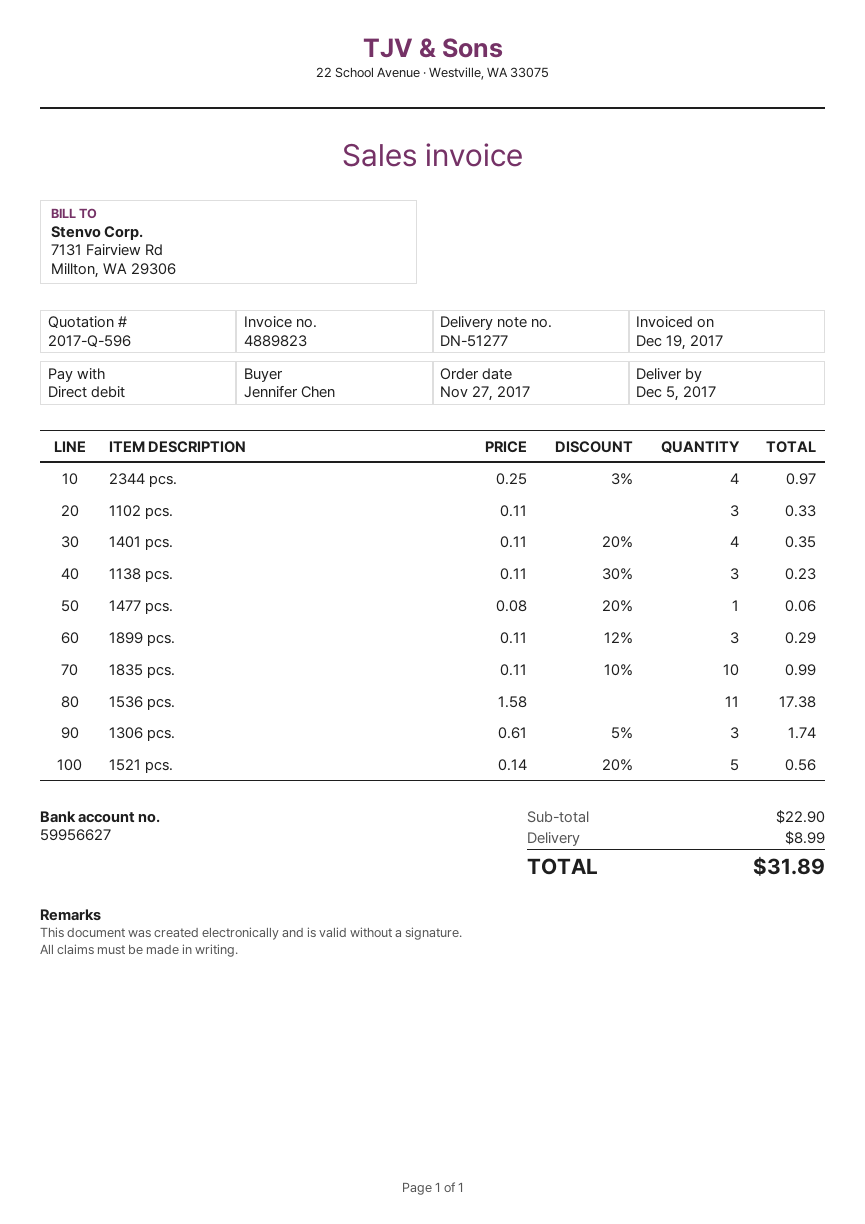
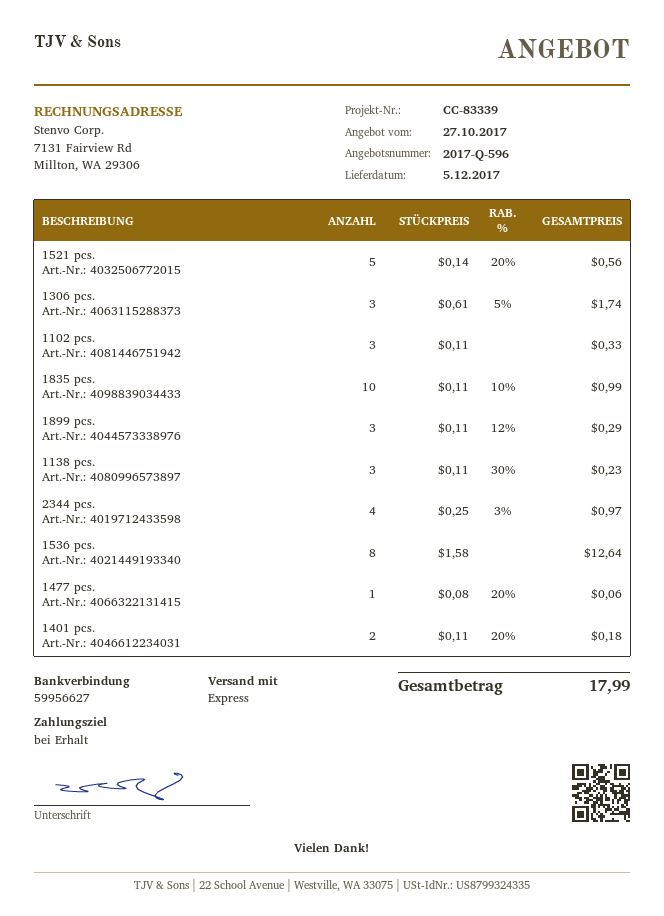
1401 pcs.: 4 x 0.11 - 20% = 0.35 -> 2 x 0.11 - 20% = 0.18
1536 pcs.: 11 x 1.58 = 17.38 -> 8 x 1.58 = 12.64
shipping: 8.99 -> none
total: 31.89 -> 17.99

